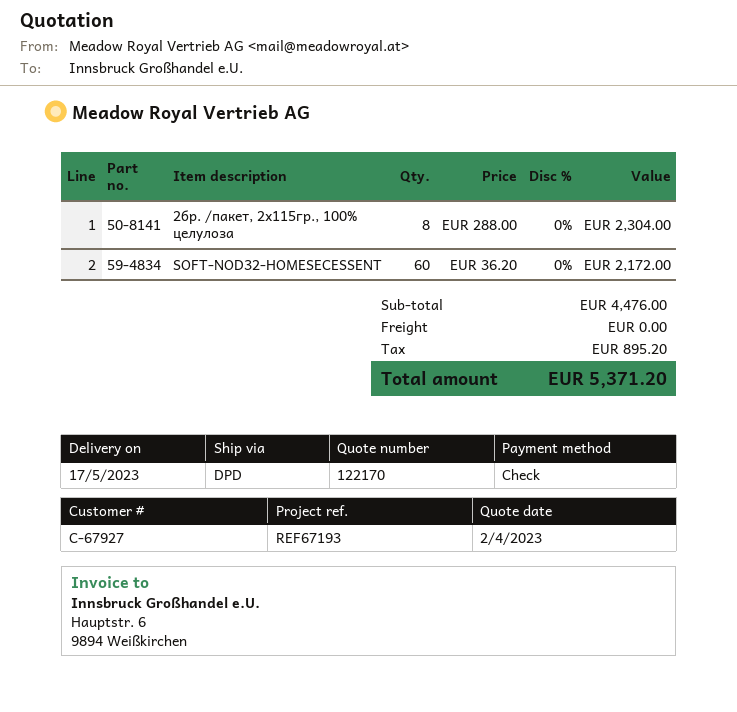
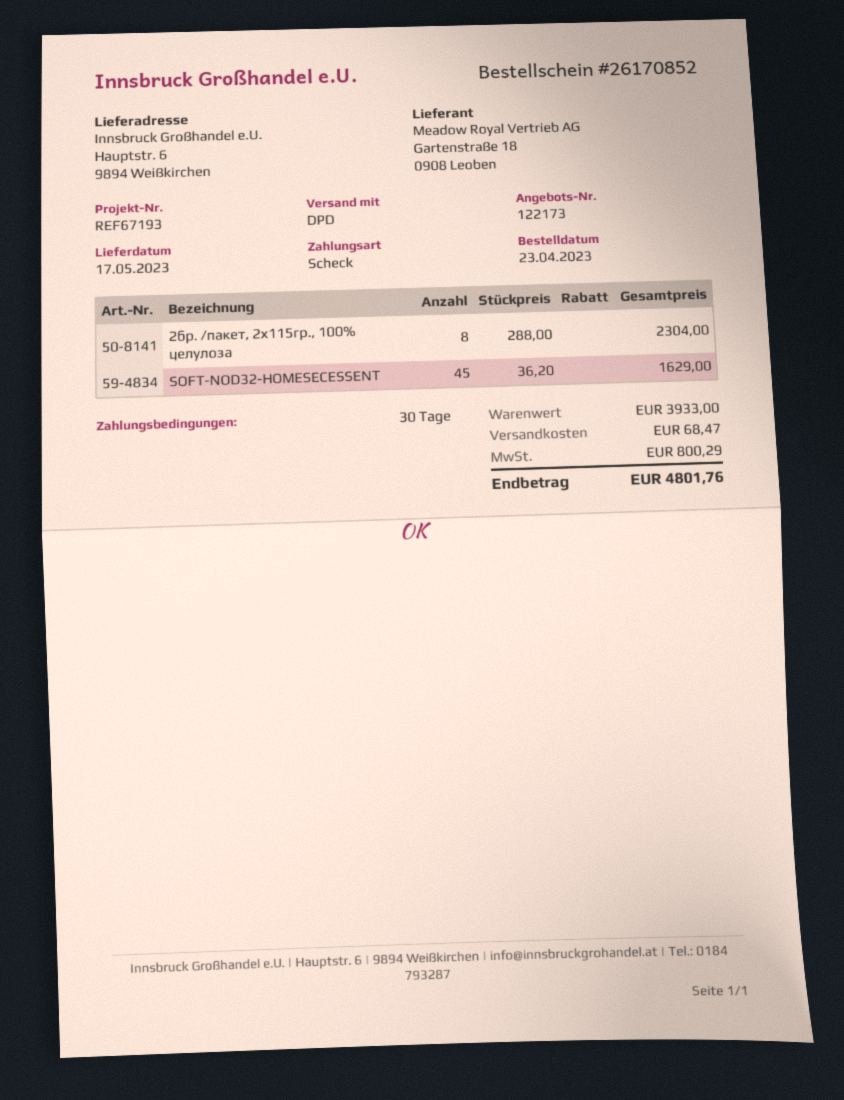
quote number: 122170 -> 122173
SOFT-NOD32-HOMESECESSENT: 60 x 36.20 = 2172.00 -> 45 x 36.20 = 1629.00
subtotal: 4476.00 -> 3933.00
shipping: 0.00 -> 68.47
tax: 895.20 -> 800.29
total: 5371.20 -> 4801.76

